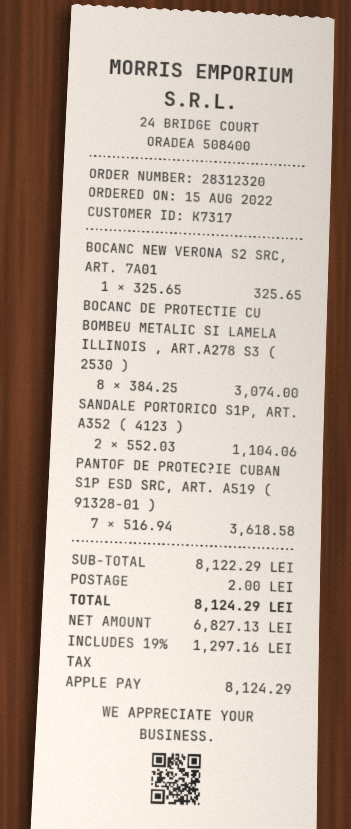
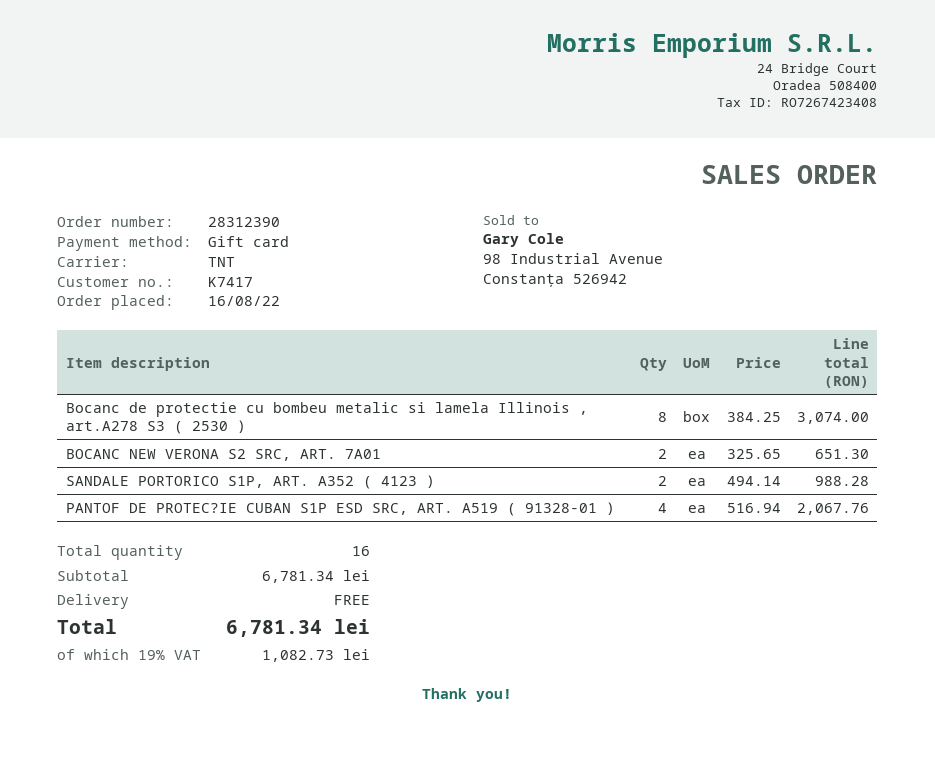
order number: 28312320 -> 28312390
order date: 2022-08-15 -> 2022-08-16
customer number: K7317 -> K7417
payment method: Apple Pay -> gift card
BOCANC NEW VERONA S2 SRC, ART. 7A01: 1 x 325.65 = 325.65 -> 2 x 325.65 = 651.30
SANDALE PORTORICO S1P, ART. A352 ( 4123 ): 2 x 552.03 = 1104.06 -> 2 x 494.14 = 988.28
PANTOF DE PROTEC?IE CUBAN S1P ESD SRC, ART. A519 ( 91328-01 ): 7 x 516.94 = 3618.58 -> 4 x 516.94 = 2067.76
subtotal: 8122.29 -> 6781.34
shipping: 2.00 -> 0.00
tax: 19% = 1297.16 -> 19% = 1082.73
total: 8124.29 -> 6781.34

